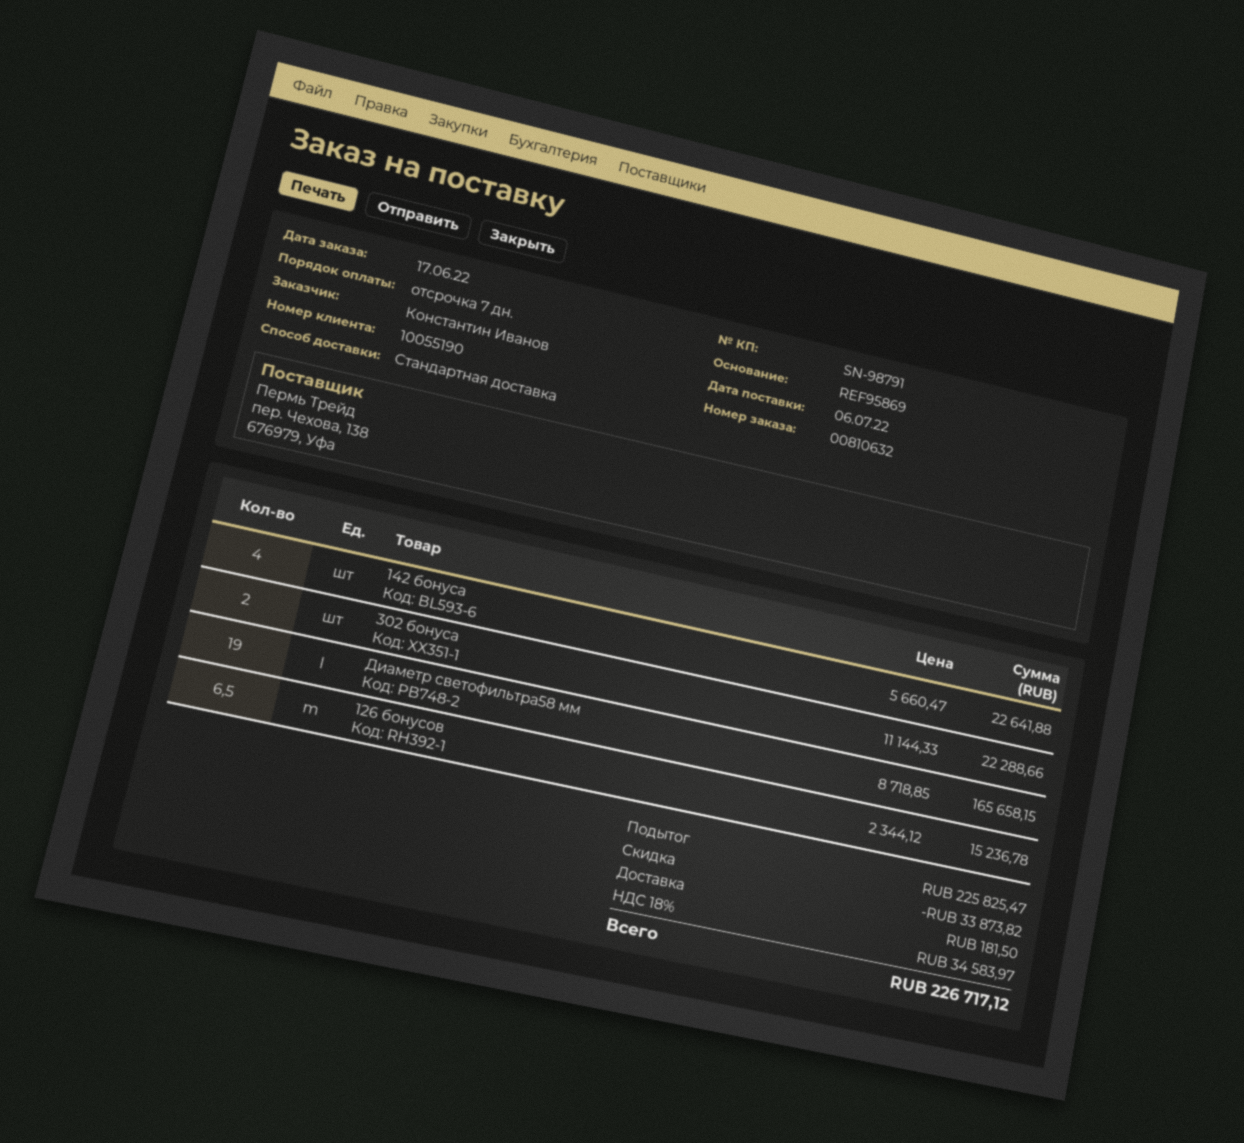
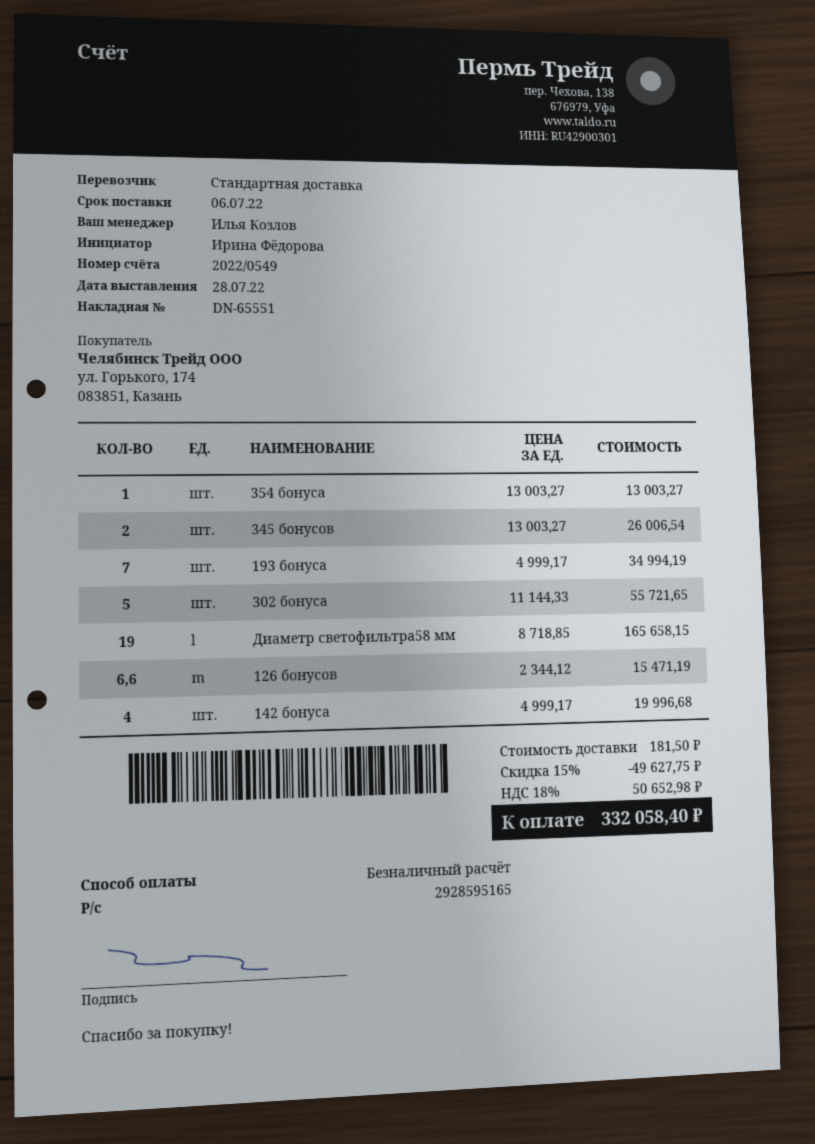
ordered by: Константин Иванов -> Ирина Фёдорова
142 бонуса: 4 x 5660.47 = 22641.88 -> 4 x 4999.17 = 19996.68
302 бонуса: 2 x 11144.33 = 22288.66 -> 5 x 11144.33 = 55721.65
126 бонусов: 6.5 x 2344.12 = 15236.78 -> 6.6 x 2344.12 = 15471.19
354 бонуса: none -> 1 x 13003.27 = 13003.27
345 бонусов: none -> 2 x 13003.27 = 26006.54
193 бонуса: none -> 7 x 4999.17 = 34994.19
discount: 33873.82 -> 49627.75
tax: 18% = 34583.97 -> 18% = 50652.98
total: 226717.12 -> 332058.40

